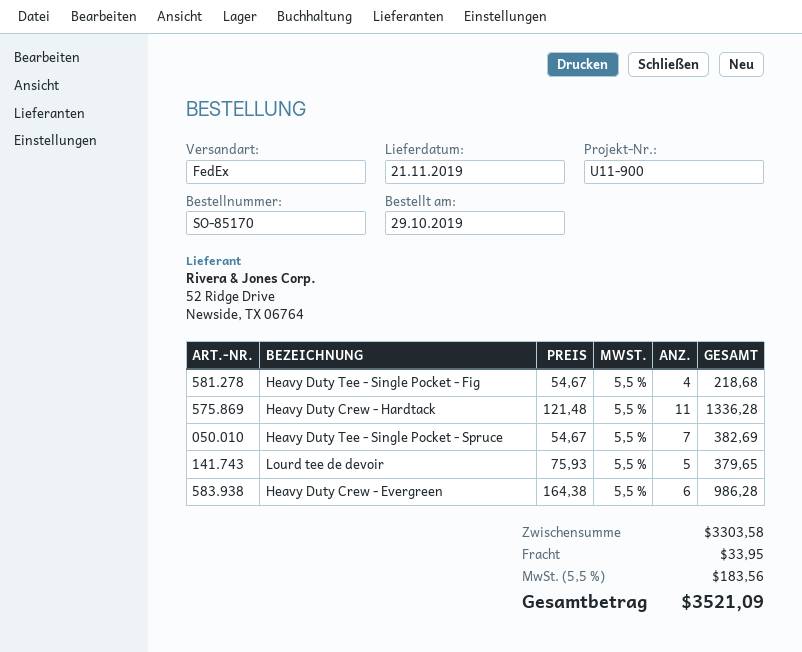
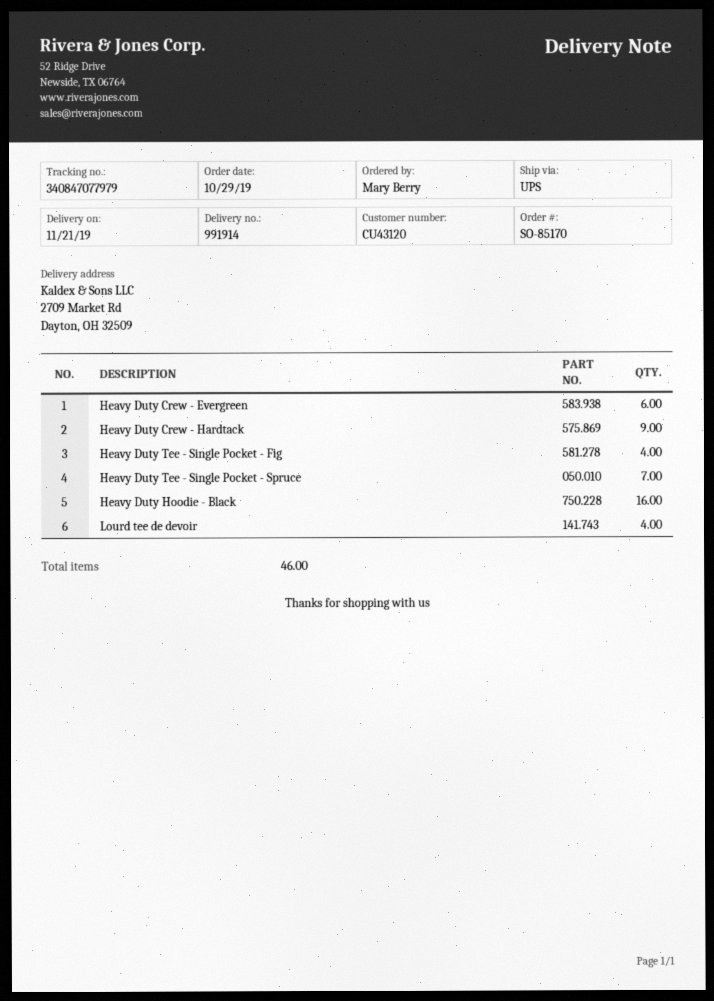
shipping method: FedEx -> UPS
Heavy Duty Crew - Hardtack: 11 -> 9
Lourd tee de devoir: 5 -> 4
Heavy Duty Hoodie - Black: none -> 16

